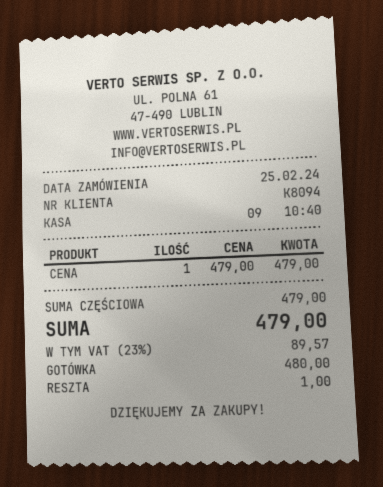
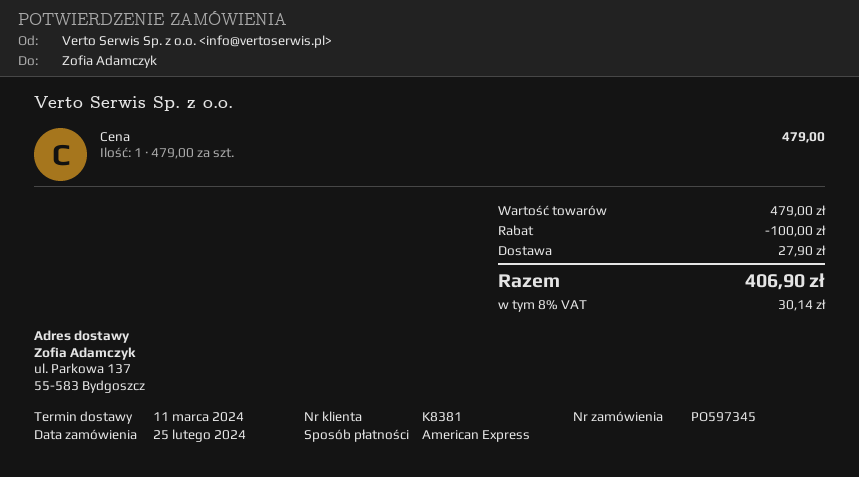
customer number: K8094 -> K8381
payment method: cash -> American Express
discount: none -> 100.00
shipping: none -> 27.90
tax: 23% = 89.57 -> 8% = 30.14
total: 479.00 -> 406.90

